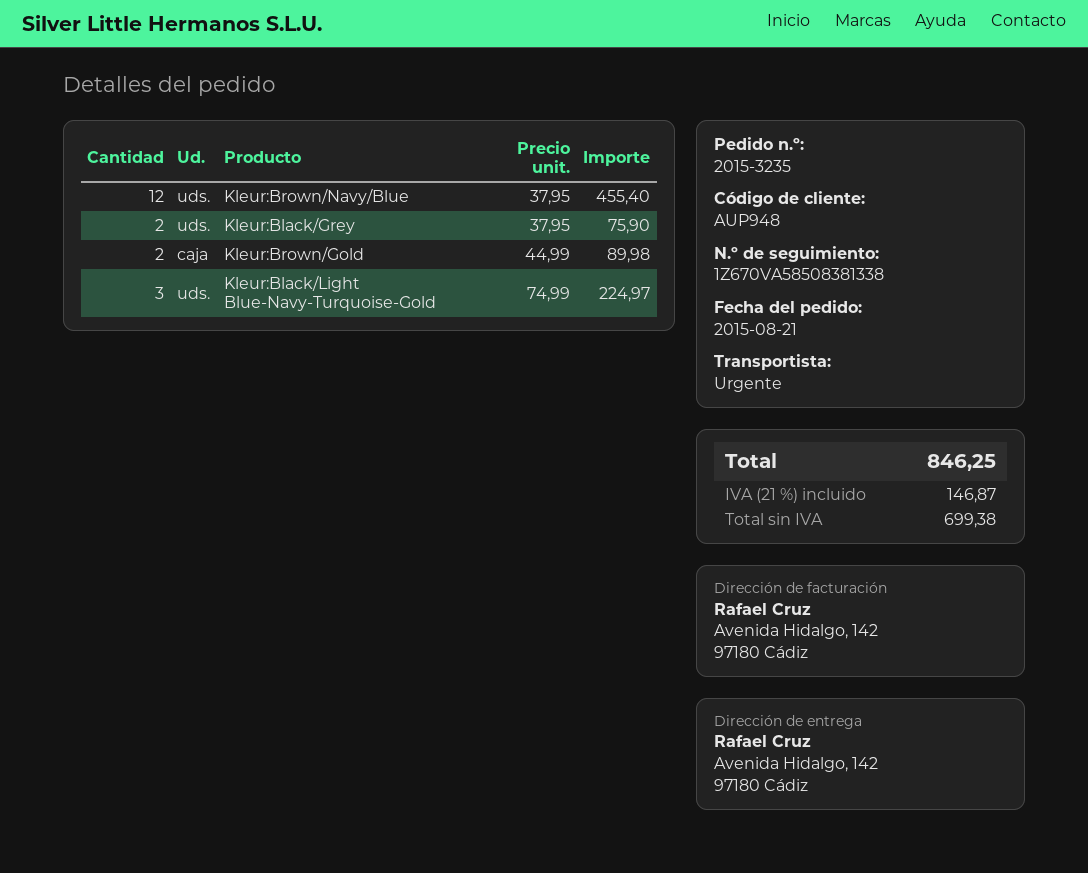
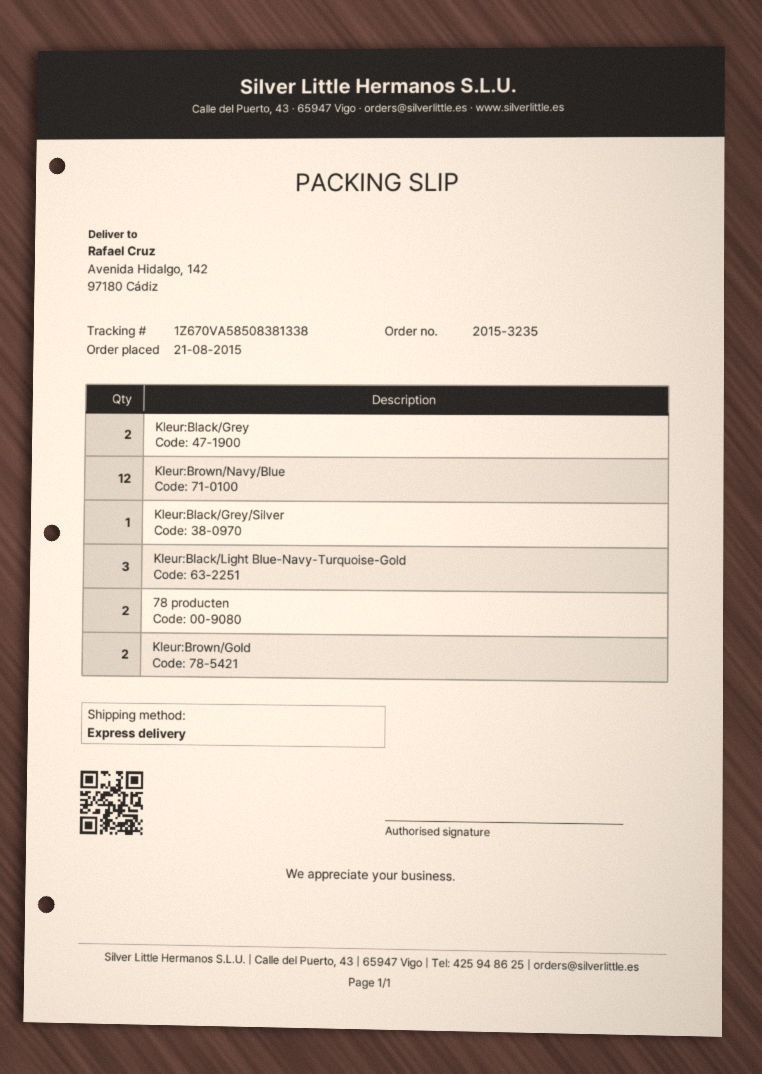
Kleur:Black/Grey/Silver: none -> 1
78 producten: none -> 2

